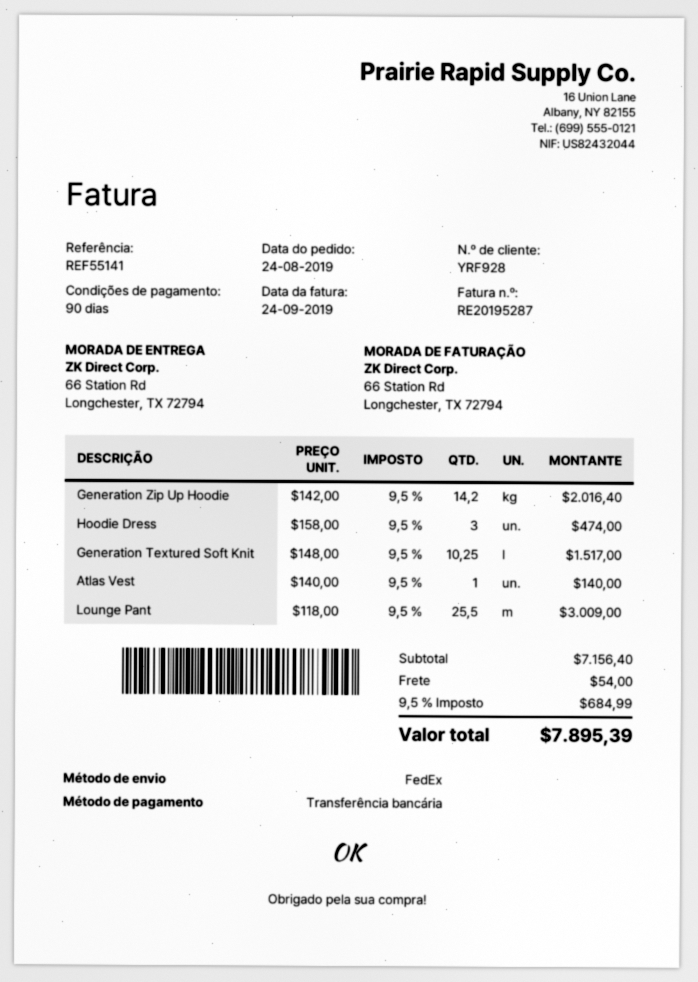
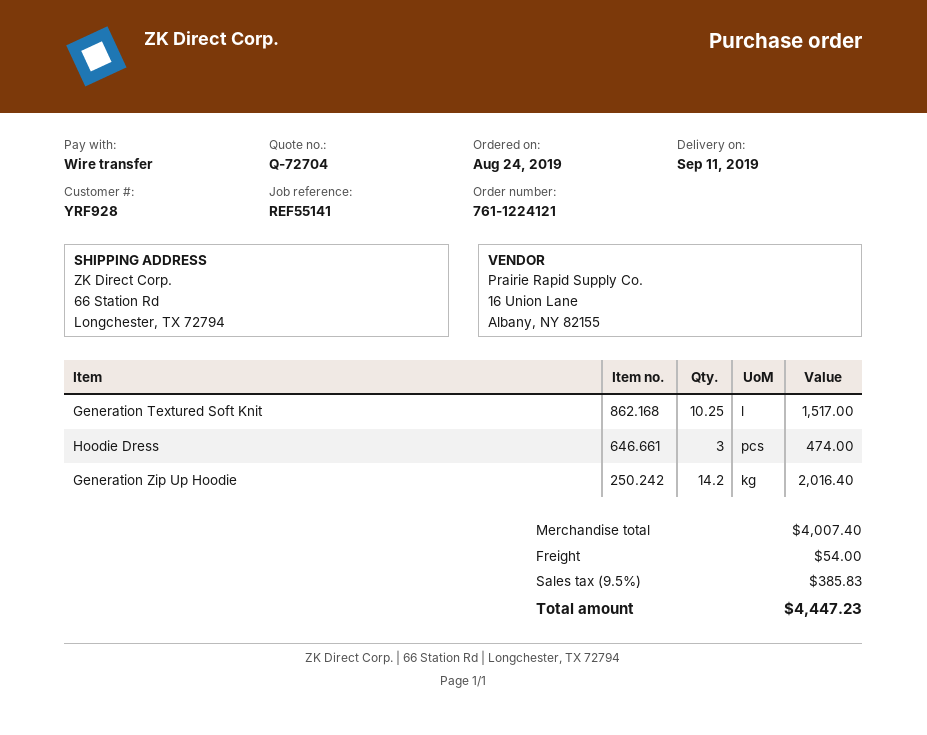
Atlas Vest: 1 for 140.00 -> none
Lounge Pant: 25.5 for 3009.00 -> none
subtotal: 7156.40 -> 4007.40
tax: 9.5% = 684.99 -> 9.5% = 385.83
total: 7895.39 -> 4447.23

